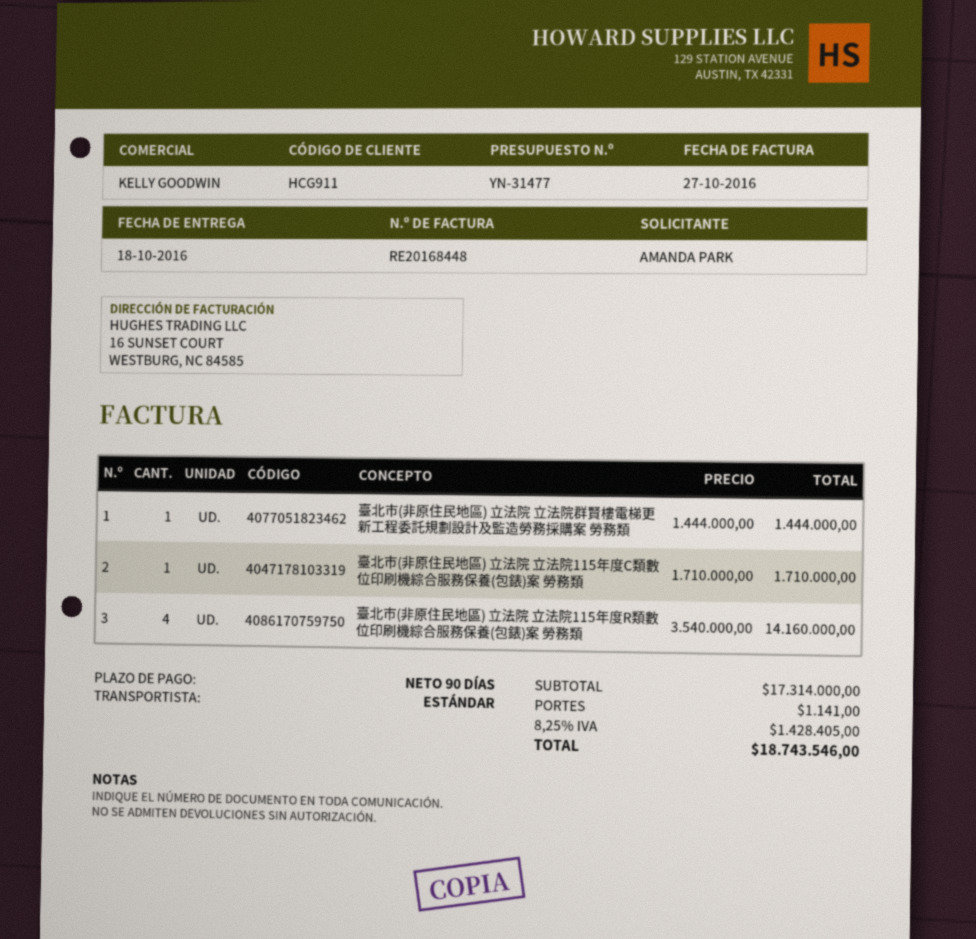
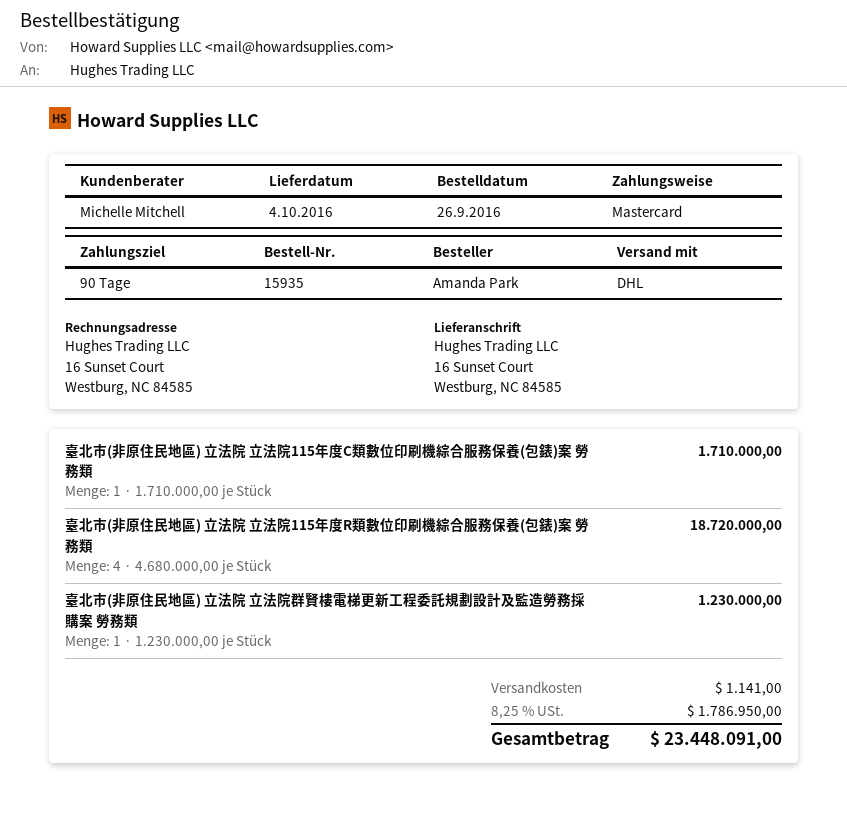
delivery date: 2016-10-18 -> 2016-10-04
sales rep: KELLY GOODWIN -> Michelle Mitchell
shipping method: standard -> DHL
臺北市(非原住民地區) 立法院 立法院群賢樓電梯更新工程委託規劃設計及監造勞務採購案 勞務類: 1 x 1444000.00 = 1444000.00 -> 1 x 1230000.00 = 1230000.00
臺北市(非原住民地區) 立法院 立法院115年度R類數位印刷機綜合服務保養(包錶)案 勞務類: 4 x 3540000.00 = 14160000.00 -> 4 x 4680000.00 = 18720000.00
tax: 8.25% = 1428405.00 -> 8.25% = 1786950.00
total: 18743546.00 -> 23448091.00

